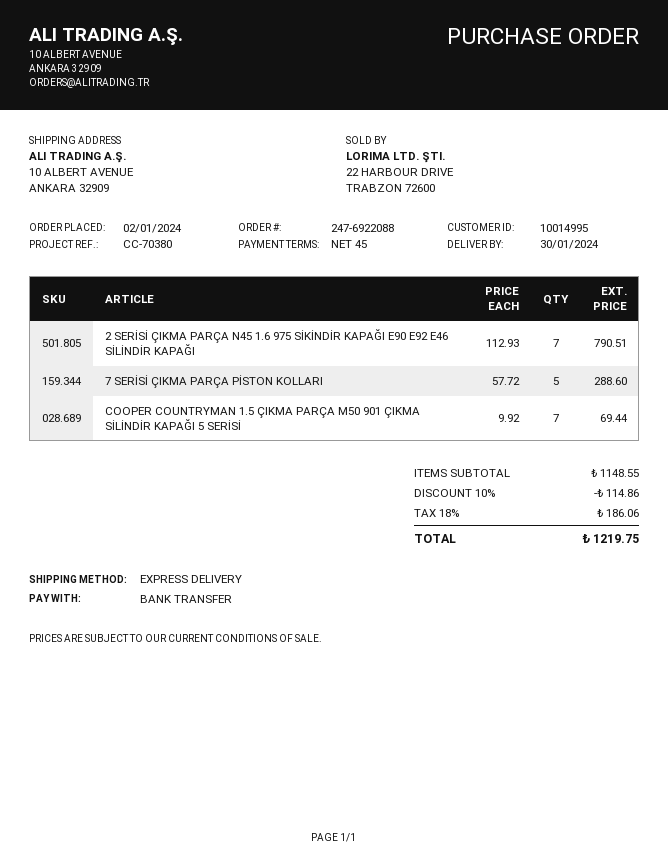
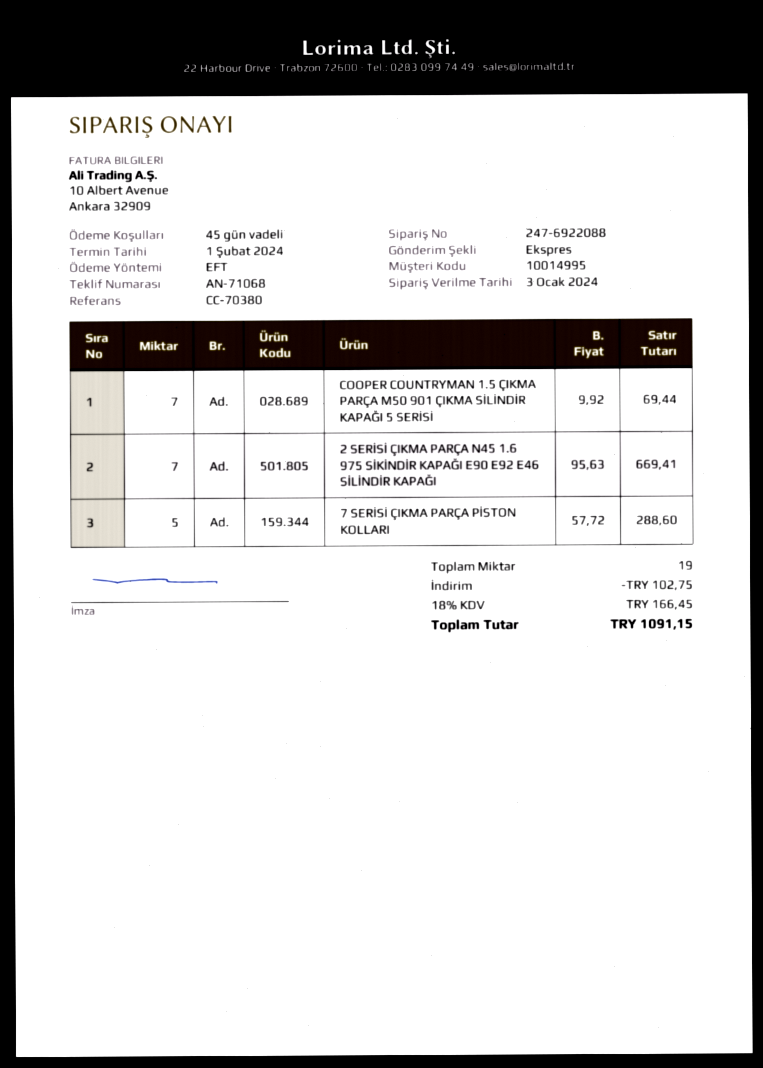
order date: 2024-01-02 -> 2024-01-03
delivery date: 2024-01-30 -> 2024-02-01
2 SERİSİ ÇIKMA PARÇA N45 1.6 975 SİKİNDİR KAPAĞI E90 E92 E46 SİLİNDİR KAPAĞI: 7 x 112.93 = 790.51 -> 7 x 95.63 = 669.41
discount: 114.86 -> 102.75
tax: 18% = 186.06 -> 18% = 166.45
total: 1219.75 -> 1091.15

